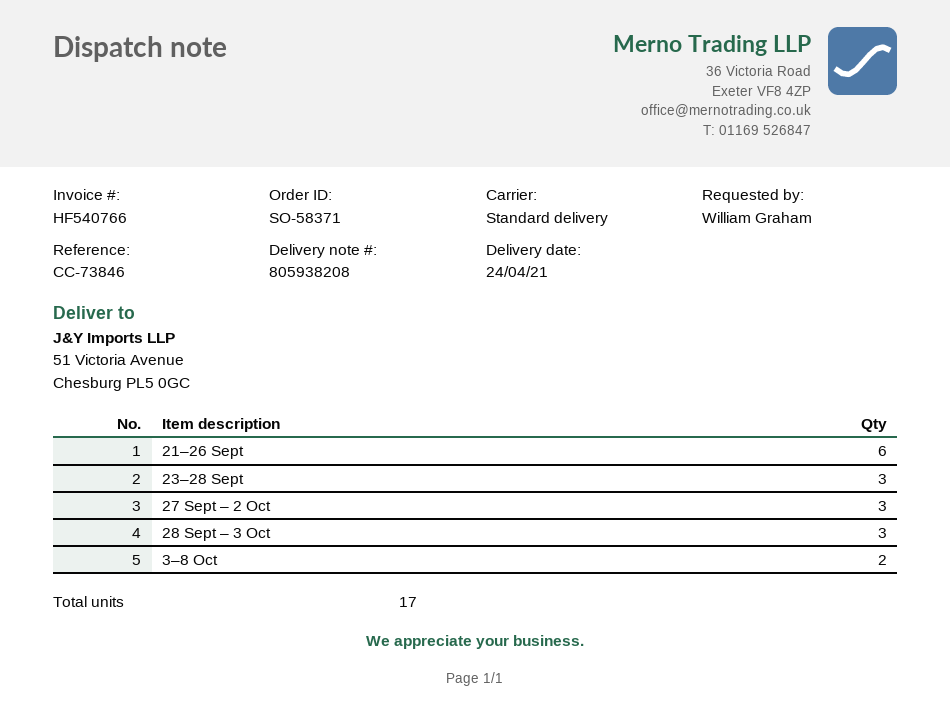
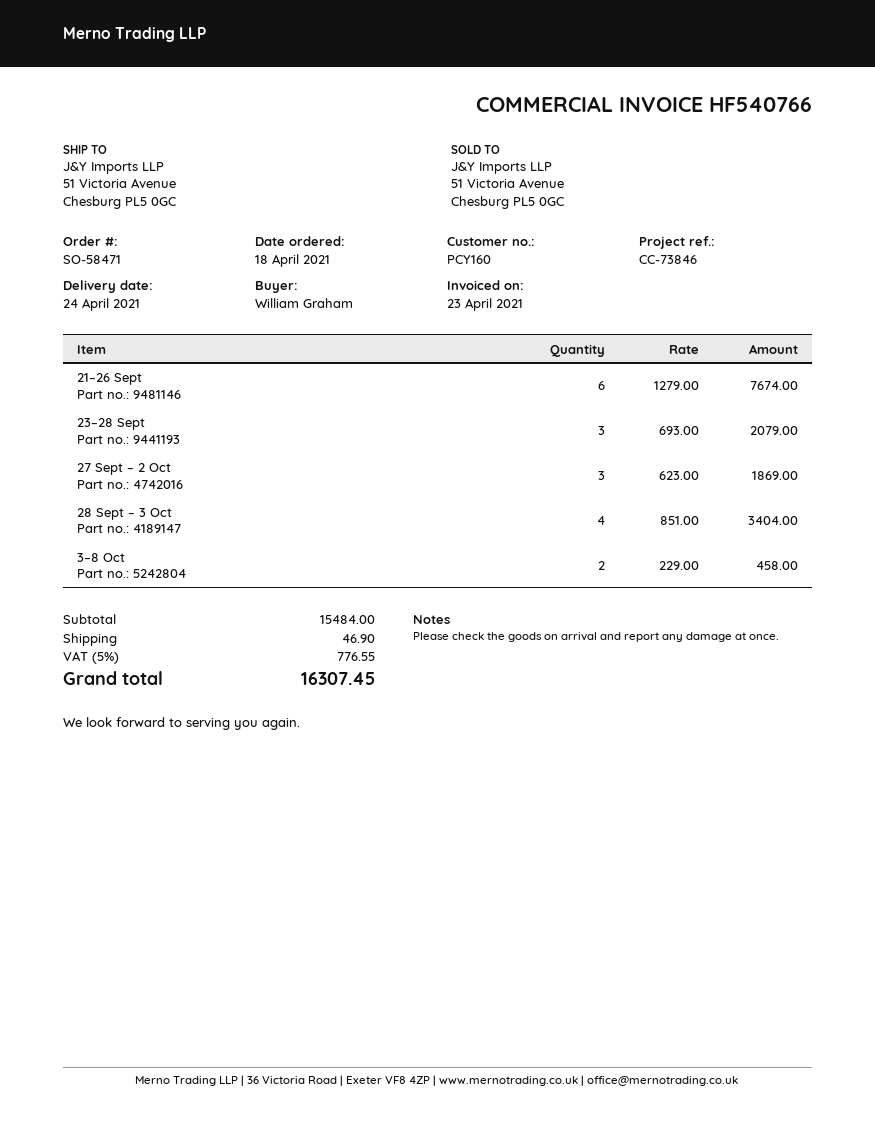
order number: SO-58371 -> SO-58471
28 Sept – 3 Oct: 3 -> 4

